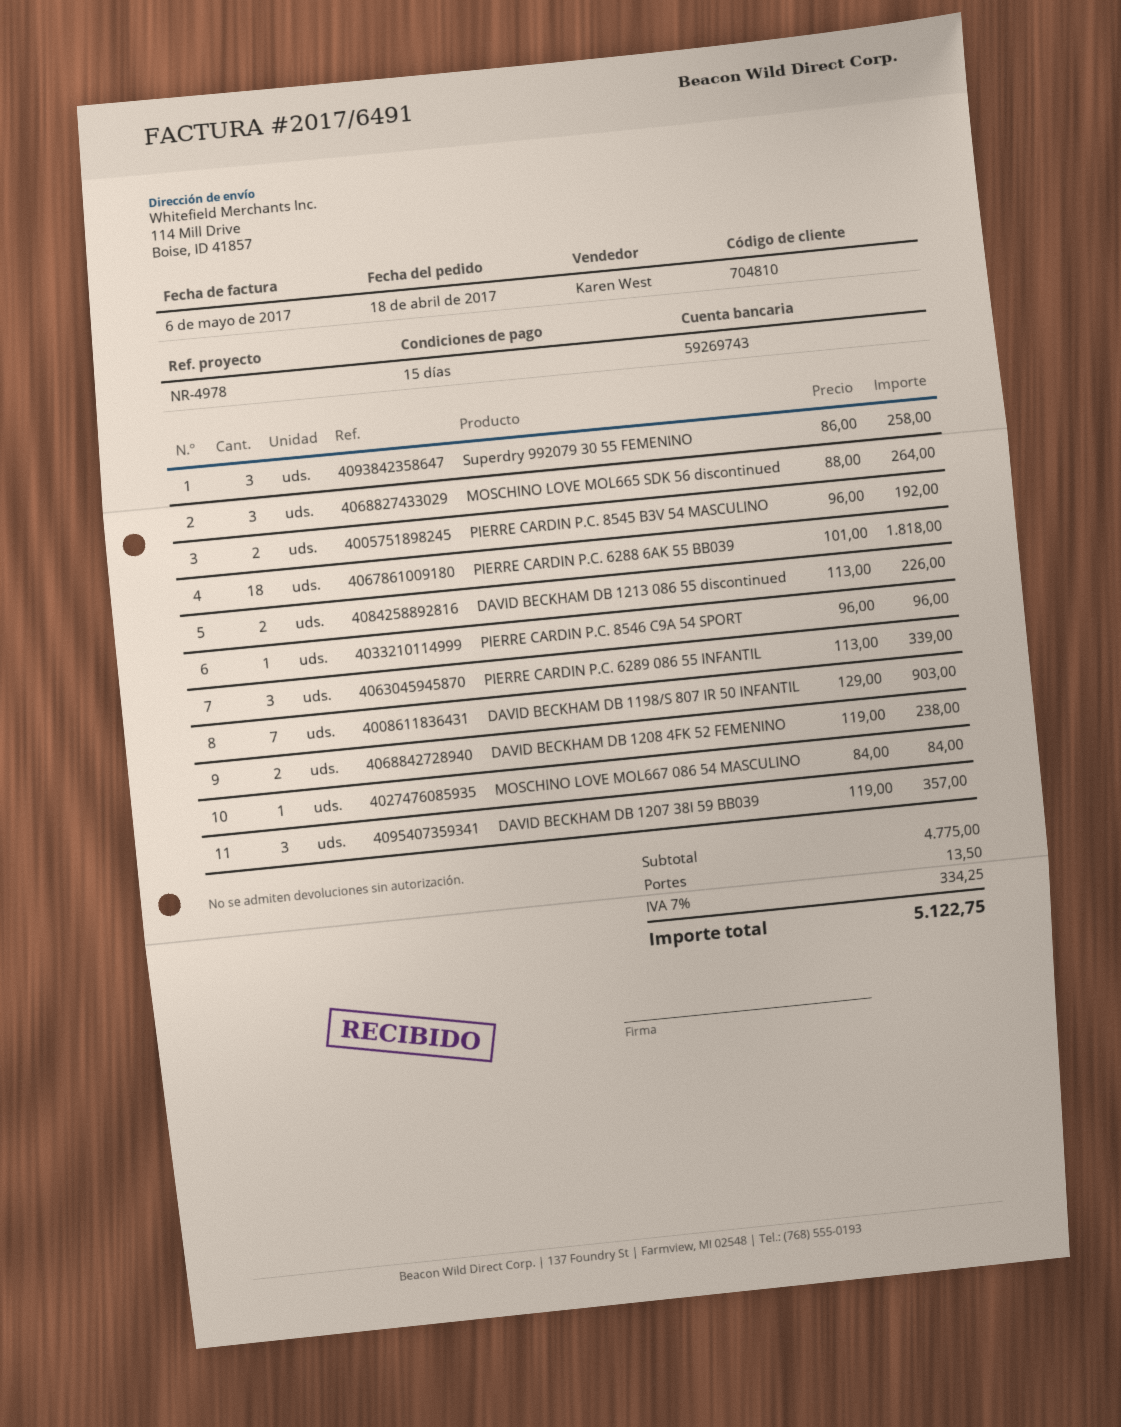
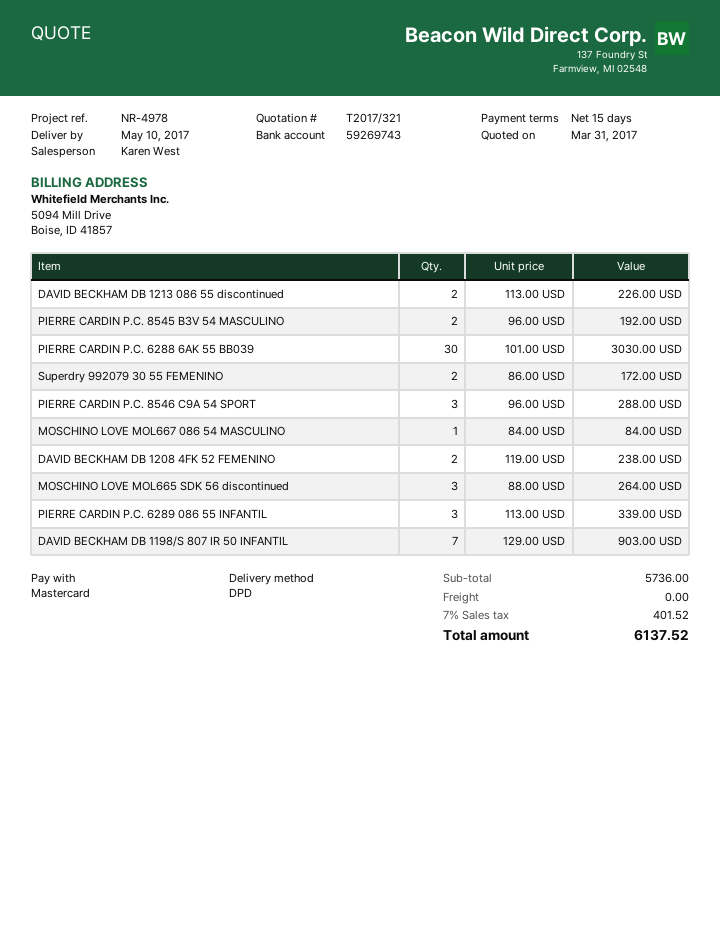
Superdry 992079 30 55 FEMENINO: 3 x 86.00 = 258.00 -> 2 x 86.00 = 172.00
PIERRE CARDIN P.C. 6288 6AK 55 BB039: 18 x 101.00 = 1818.00 -> 30 x 101.00 = 3030.00
PIERRE CARDIN P.C. 8546 C9A 54 SPORT: 1 x 96.00 = 96.00 -> 3 x 96.00 = 288.00
DAVID BECKHAM DB 1207 38I 59 BB039: 3 x 119.00 = 357.00 -> none
subtotal: 4775.00 -> 5736.00
shipping: 13.50 -> 0.00
tax: 7% = 334.25 -> 7% = 401.52
total: 5122.75 -> 6137.52

